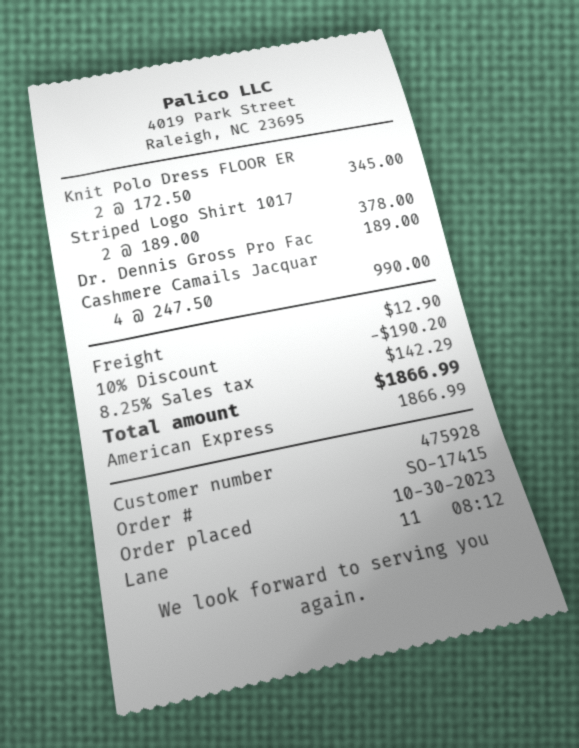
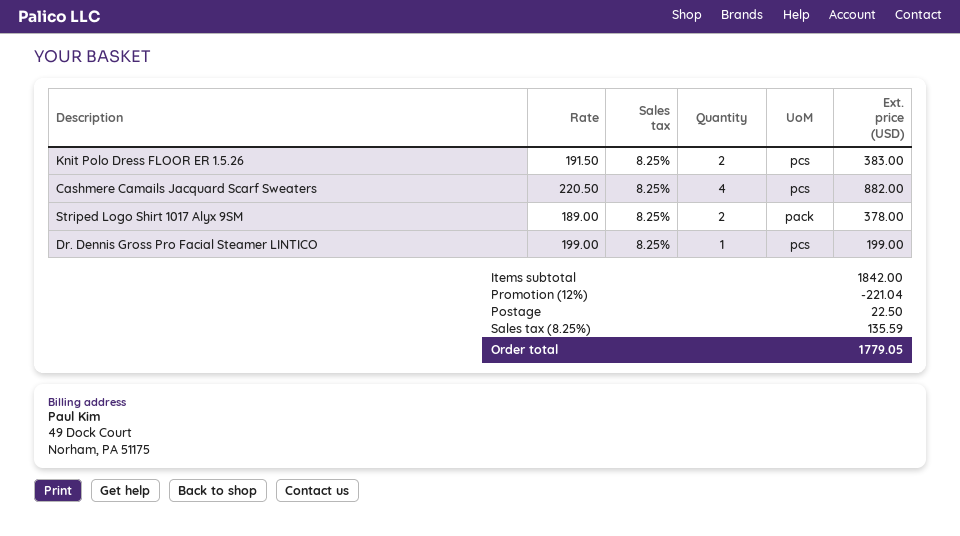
Knit Polo Dress FLOOR ER: 2 x 172.50 = 345.00 -> 2 x 191.50 = 383.00
Dr. Dennis Gross Pro Fac: 1 x 189.00 = 189.00 -> 1 x 199.00 = 199.00
Cashmere Camails Jacquar: 4 x 247.50 = 990.00 -> 4 x 220.50 = 882.00
discount: 10% = 190.20 -> 12% = 221.04
shipping: 12.90 -> 22.50
tax: 8.25% = 142.29 -> 8.25% = 135.59
total: 1866.99 -> 1779.05

